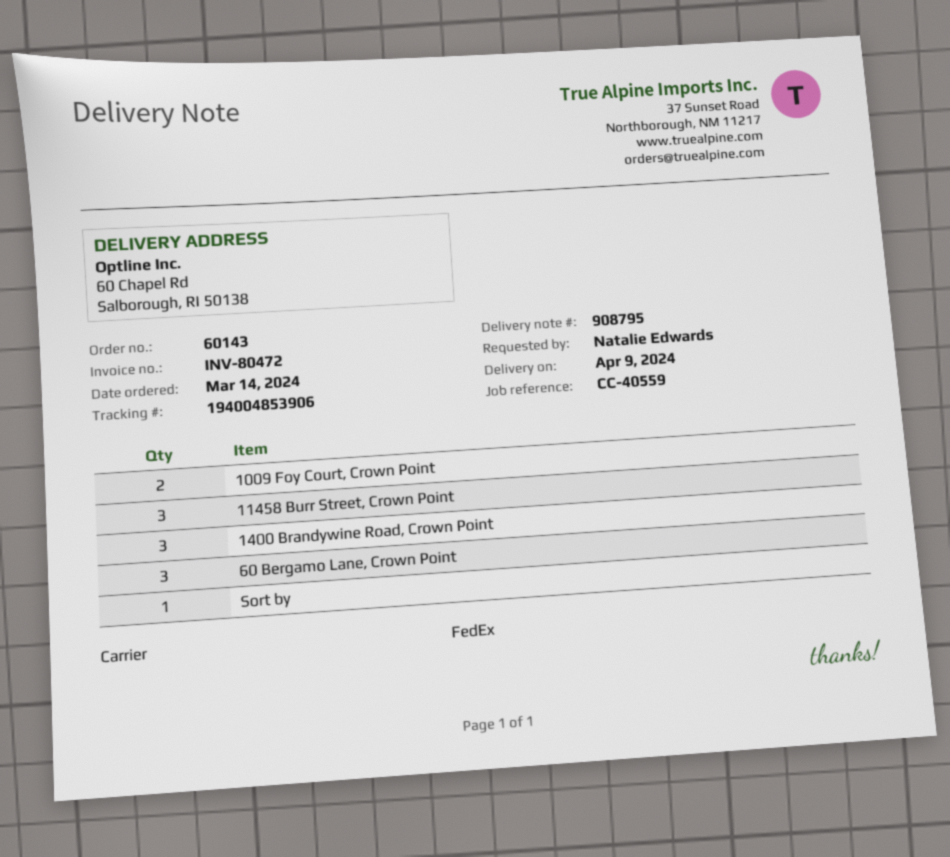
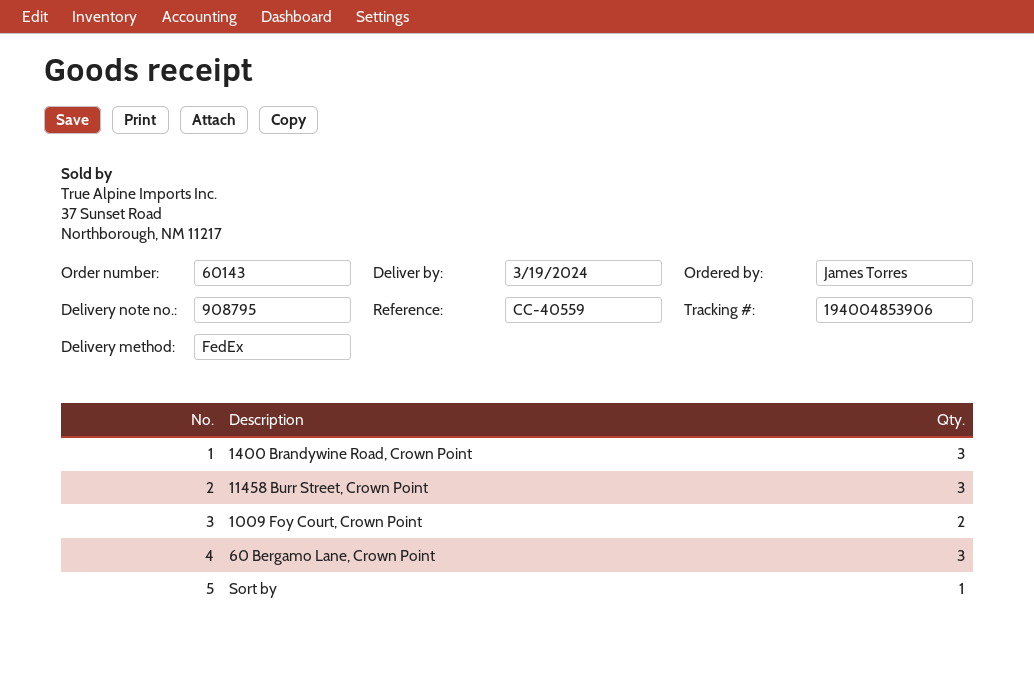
delivery date: 2024-04-09 -> 2024-03-19
ordered by: Natalie Edwards -> James Torres

